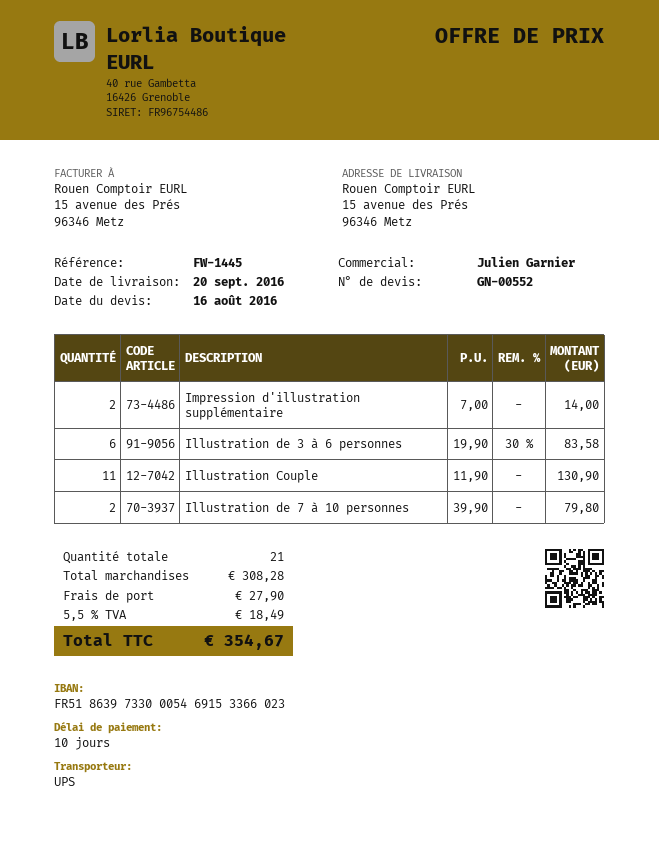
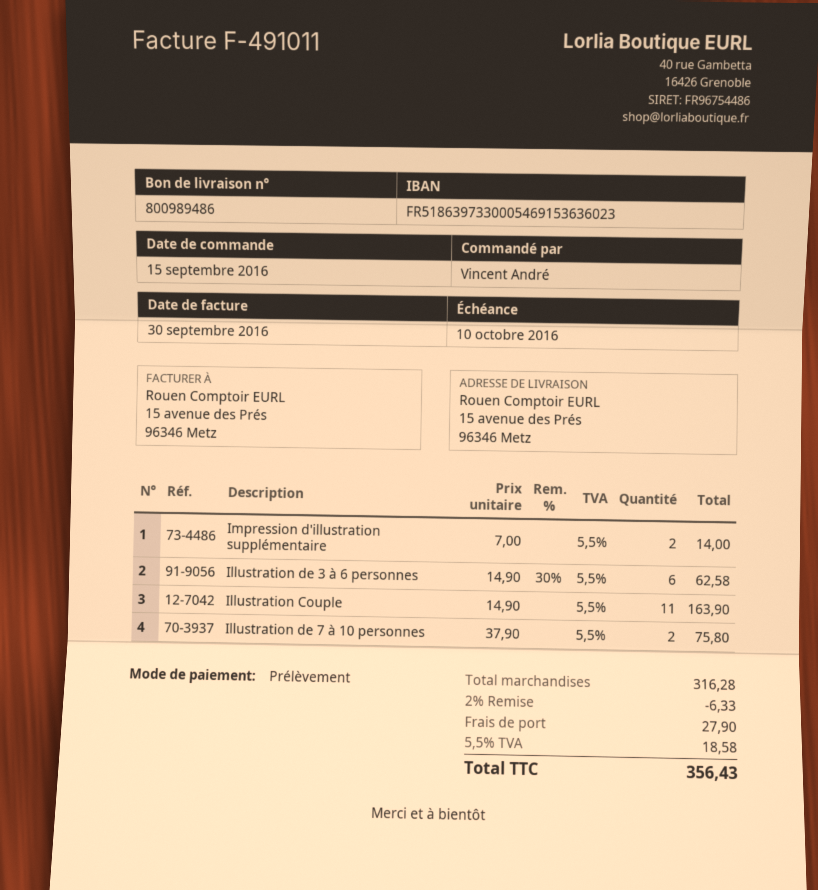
bank account: FR5186397330005469153366023 -> FR5186397330005469153636023
Illustration de 3 à 6 personnes: 6 x 19.90 - 30% = 83.58 -> 6 x 14.90 - 30% = 62.58
Illustration Couple: 11 x 11.90 = 130.90 -> 11 x 14.90 = 163.90
Illustration de 7 à 10 personnes: 2 x 39.90 = 79.80 -> 2 x 37.90 = 75.80
subtotal: 308.28 -> 316.28
discount: none -> 2% = 6.33
tax: 5.5% = 18.49 -> 5.5% = 18.58
total: 354.67 -> 356.43

